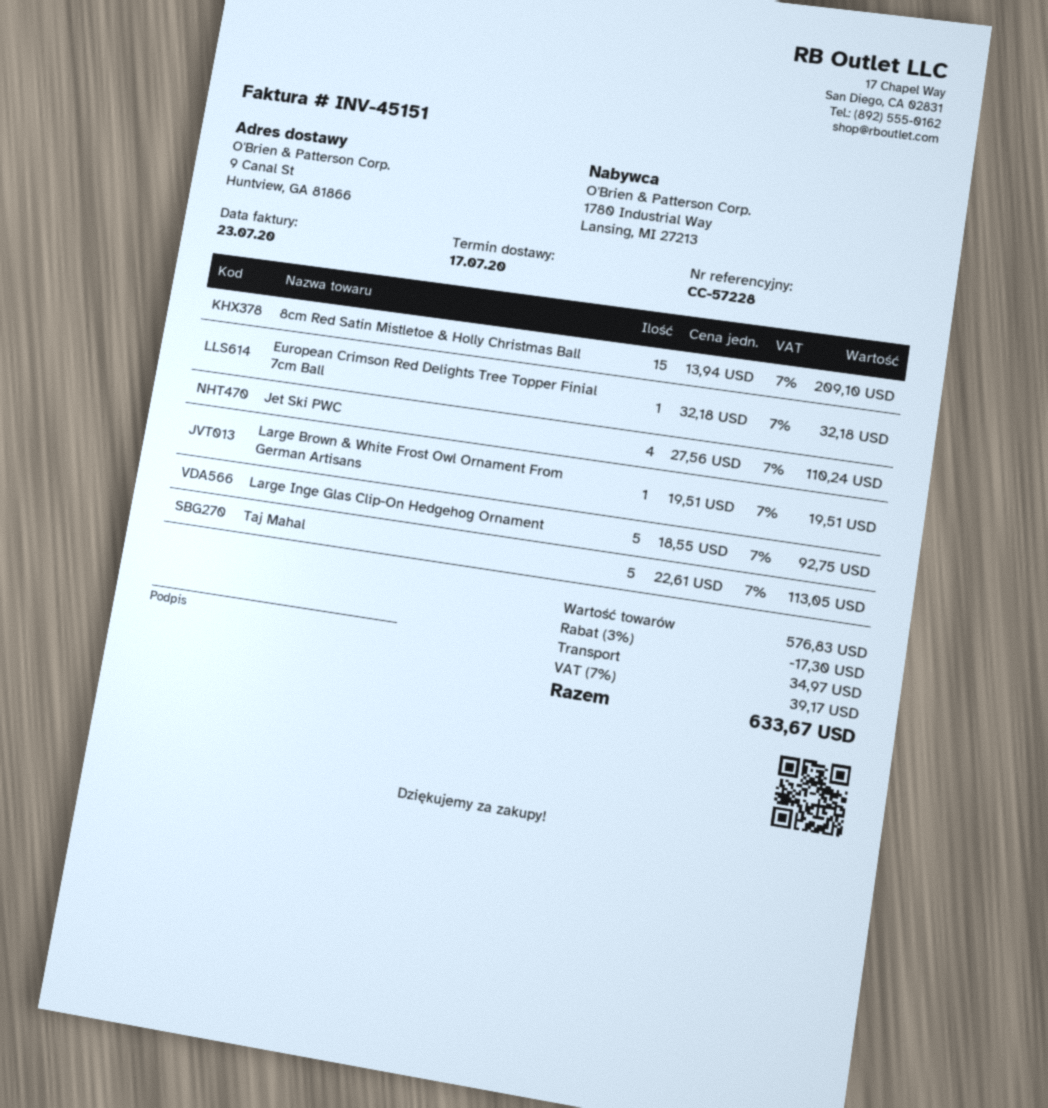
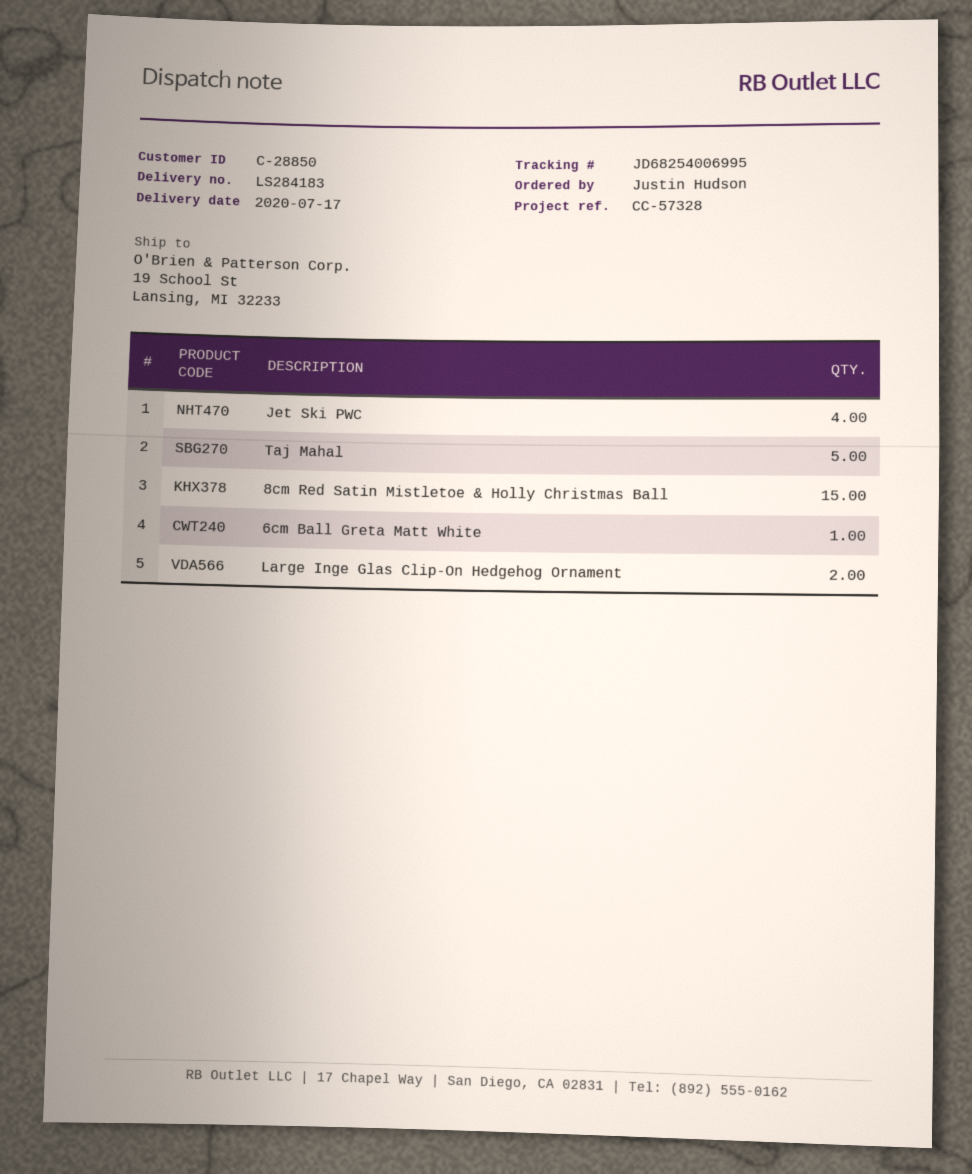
reference: CC-57228 -> CC-57328
ship to: 9 Canal St, Huntview, GA 81866 -> 19 School St, Lansing, MI 32233
European Crimson Red Delights Tree Topper Finial 7cm Ball: 1 -> none
Large Brown & White Frost Owl Ornament From German Artisans: 1 -> none
Large Inge Glas Clip-On Hedgehog Ornament: 5 -> 2
6cm Ball Greta Matt White: none -> 1

